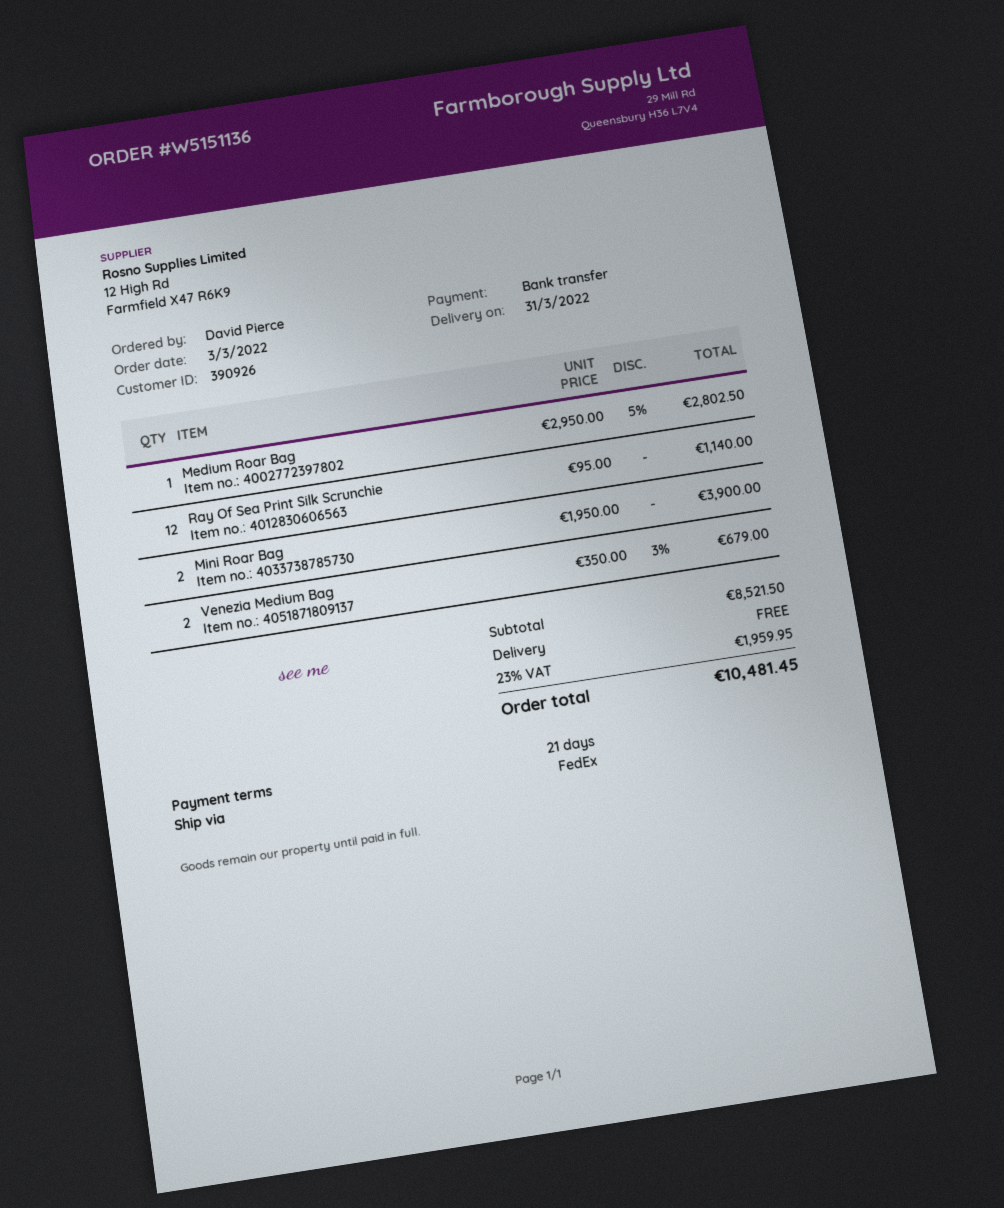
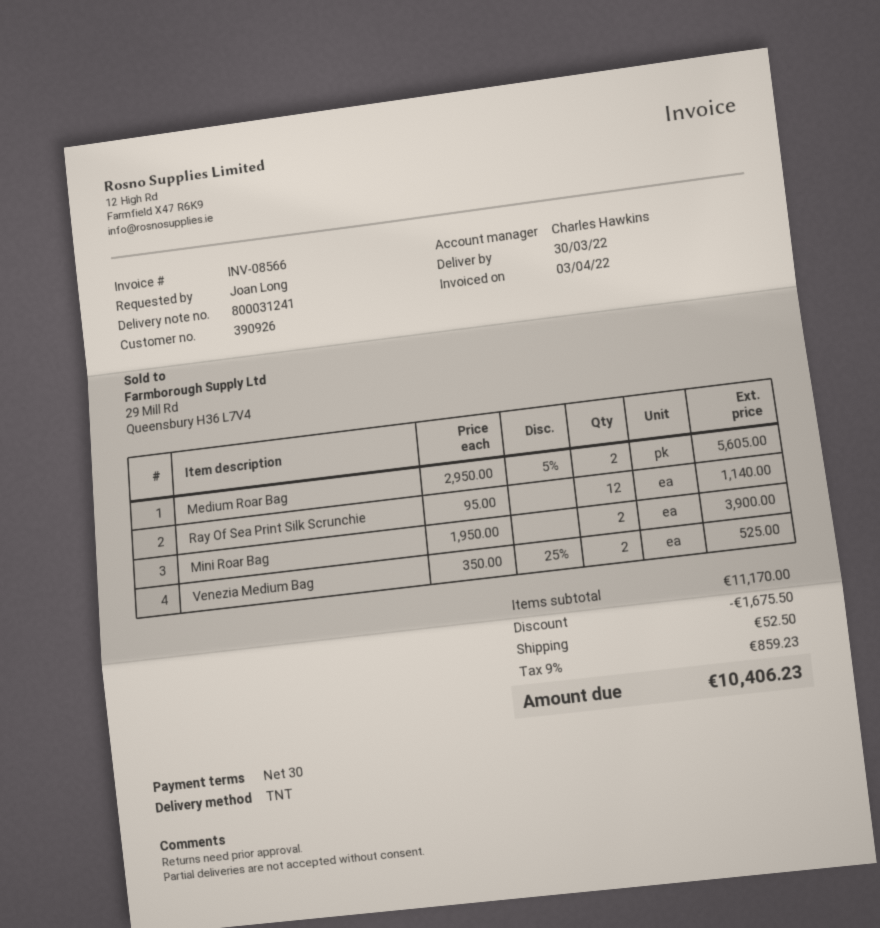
delivery date: 2022-03-31 -> 2022-03-30
payment terms: 21 days -> 30 days
ordered by: David Pierce -> Joan Long
shipping method: FedEx -> TNT
Medium Roar Bag: 1 x 2950.00 - 5% = 2802.50 -> 2 x 2950.00 - 5% = 5605.00
Venezia Medium Bag: 2 x 350.00 - 3% = 679.00 -> 2 x 350.00 - 25% = 525.00
subtotal: 8521.50 -> 11170.00
discount: none -> 1675.50
shipping: 0.00 -> 52.50
tax: 23% = 1959.95 -> 9% = 859.23
total: 10481.45 -> 10406.23

